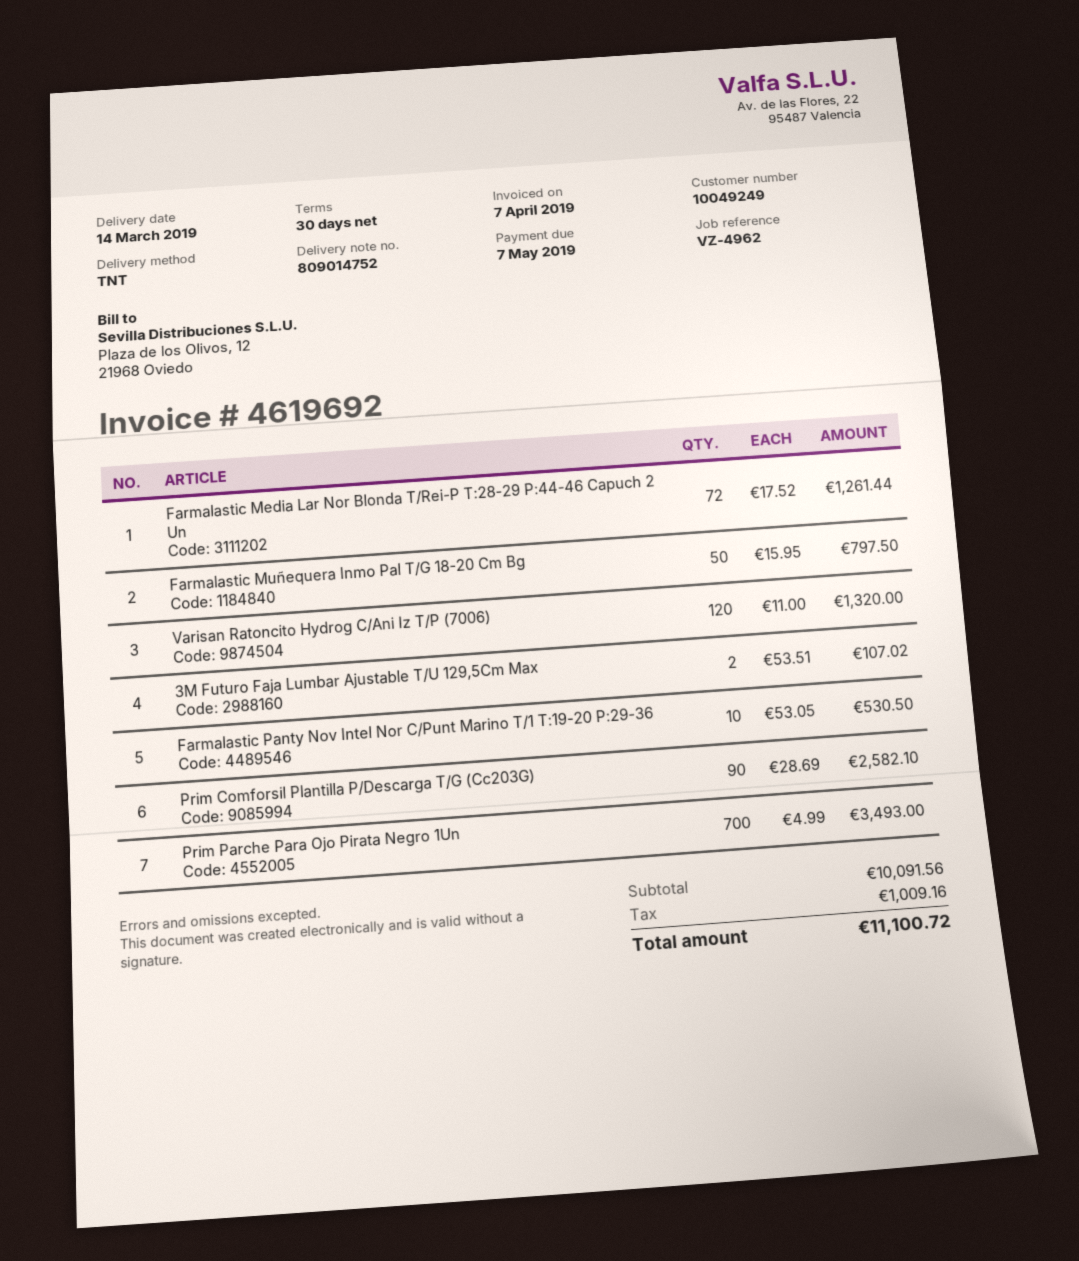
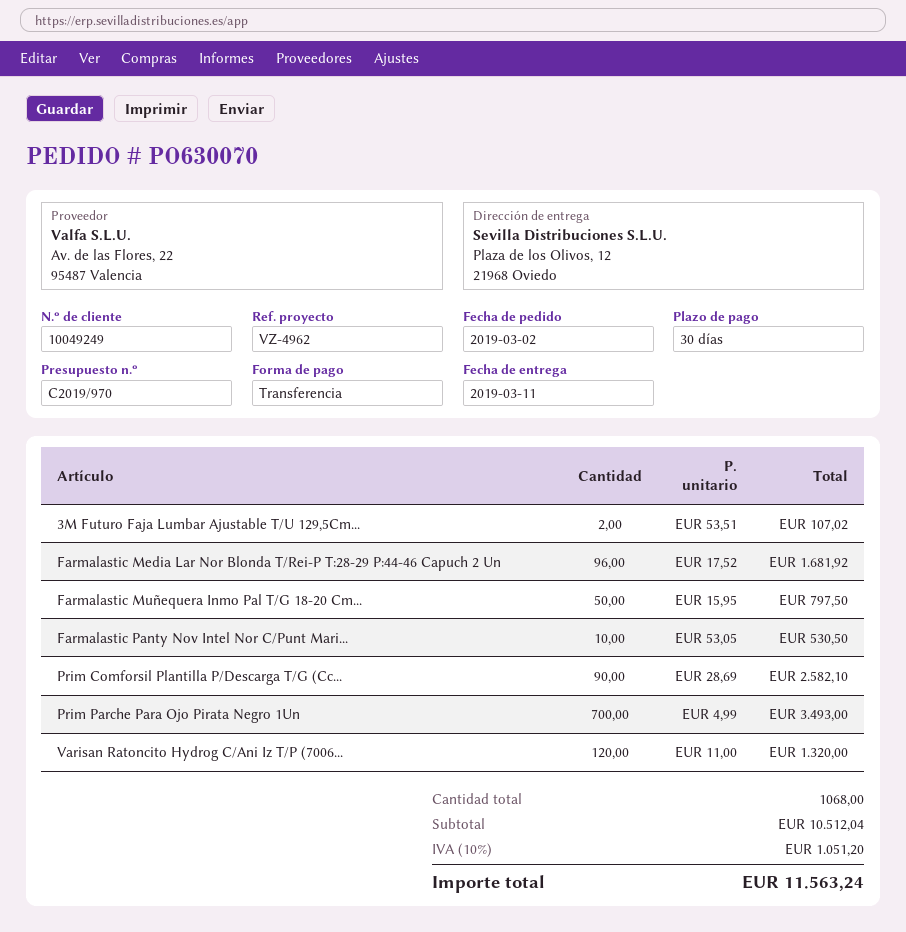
delivery date: 2019-03-14 -> 2019-03-11
Farmalastic Media Lar Nor Blonda T/Rei-P T:28-29 P:44-46 Capuch 2 Un: 72 x 17.52 = 1261.44 -> 96 x 17.52 = 1681.92
subtotal: 10091.56 -> 10512.04
tax: 1009.16 -> 1051.20
total: 11100.72 -> 11563.24

